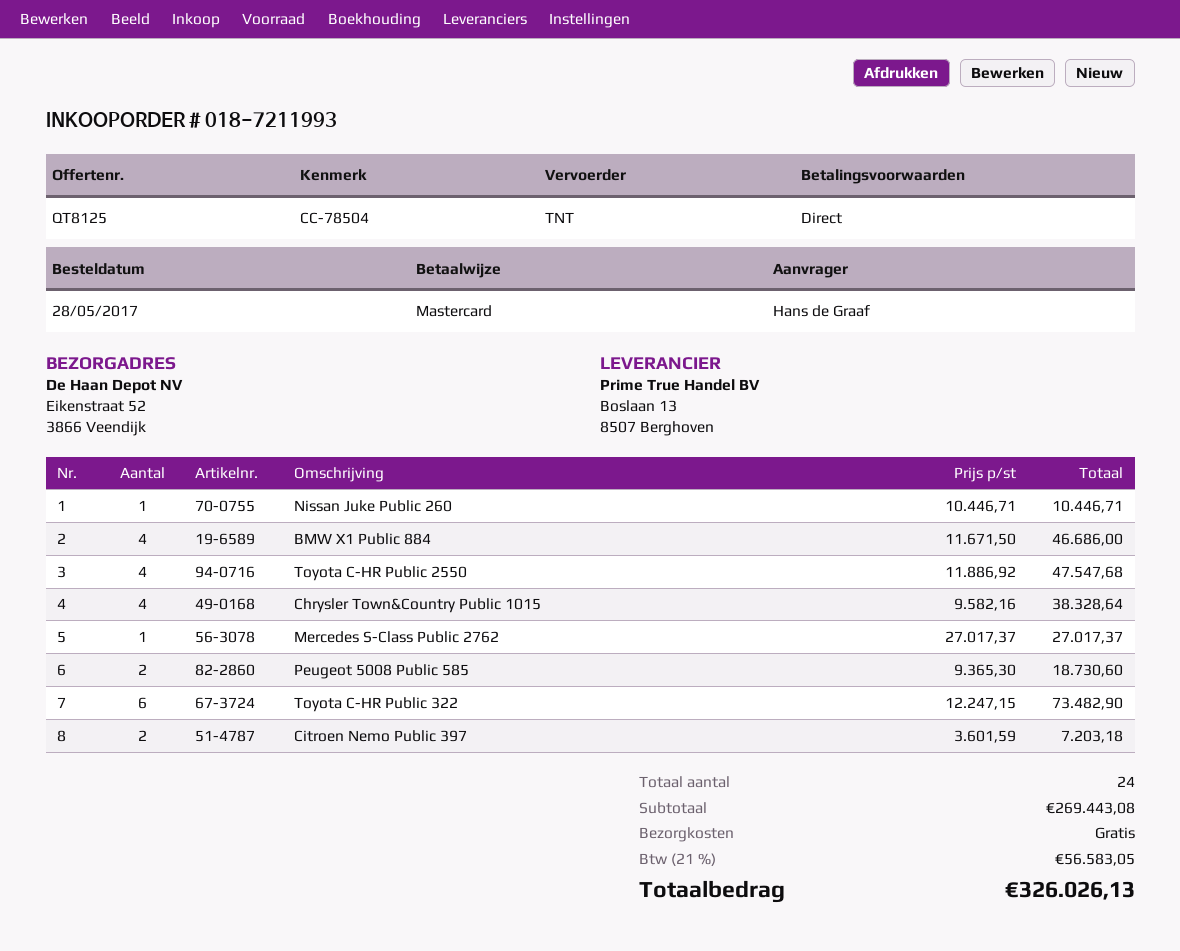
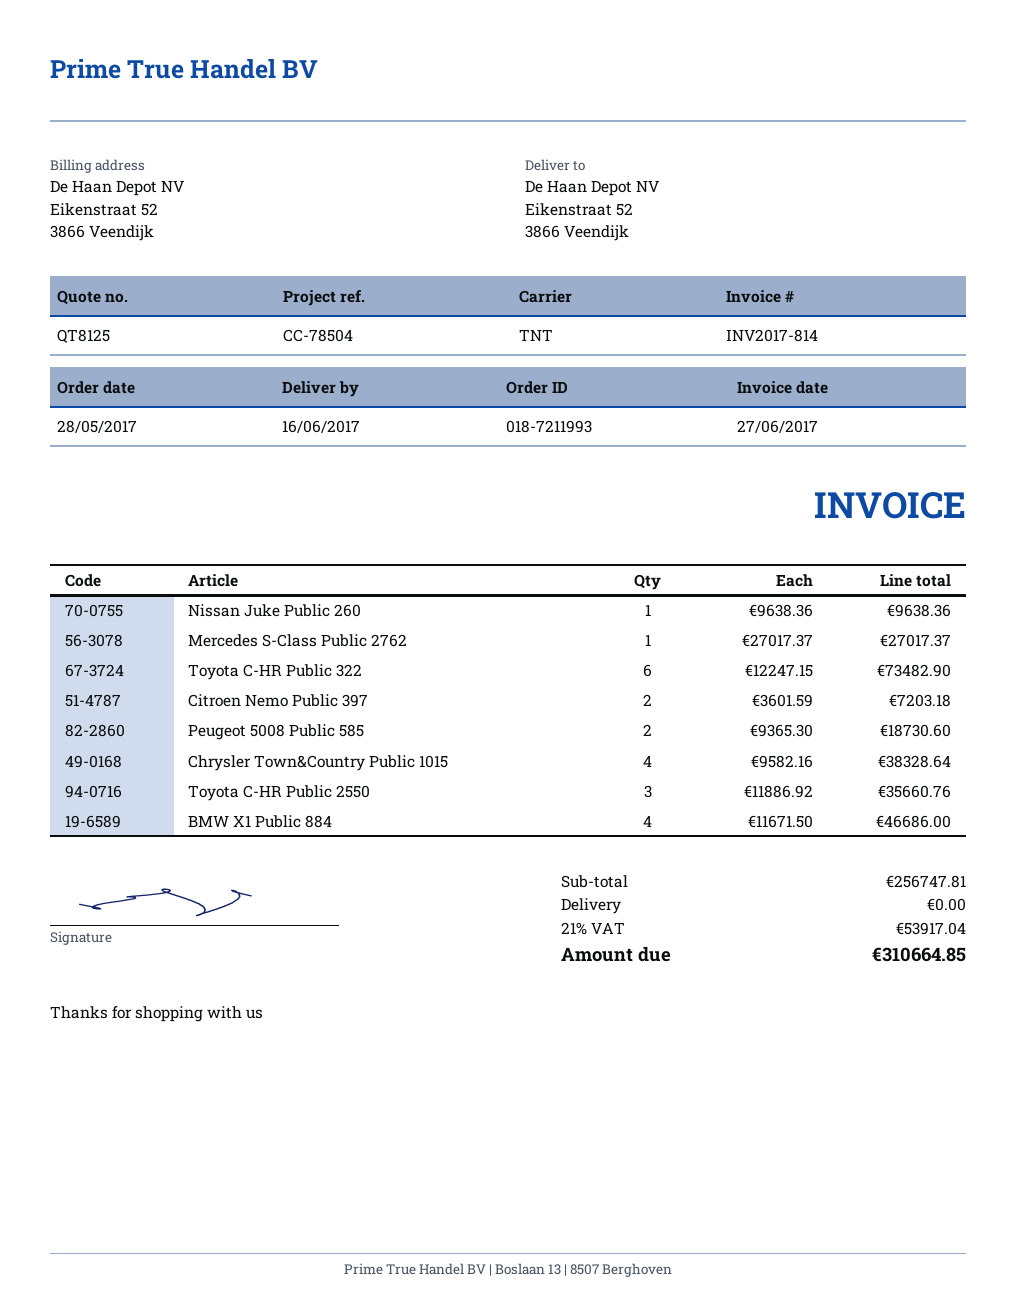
Nissan Juke Public 260: 1 x 10446.71 = 10446.71 -> 1 x 9638.36 = 9638.36
Toyota C-HR Public 2550: 4 x 11886.92 = 47547.68 -> 3 x 11886.92 = 35660.76
subtotal: 269443.08 -> 256747.81
tax: 21% = 56583.05 -> 21% = 53917.04
total: 326026.13 -> 310664.85

